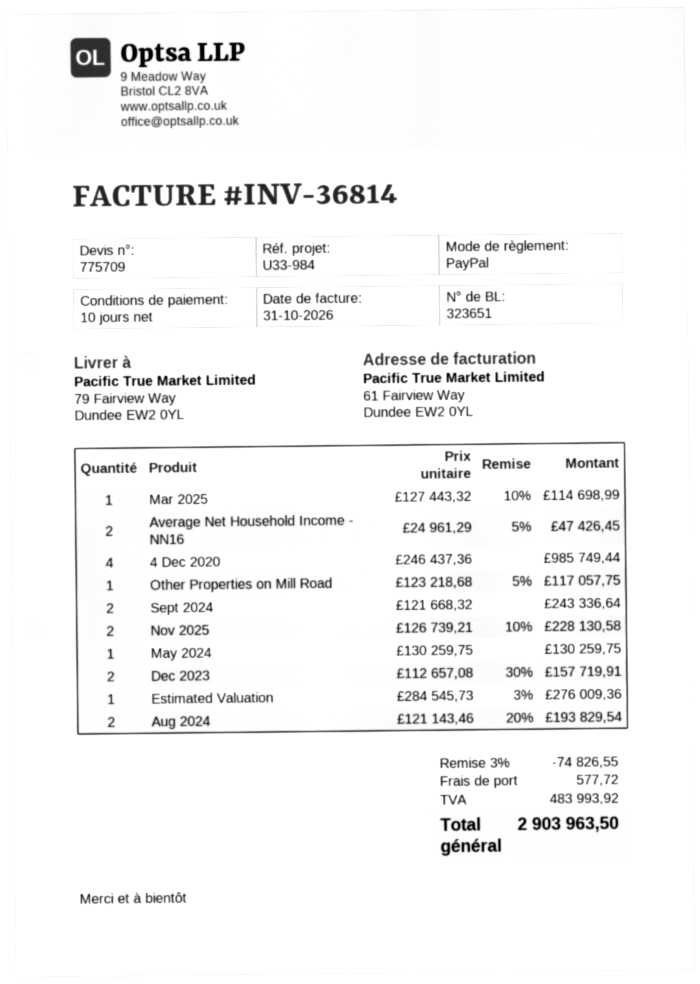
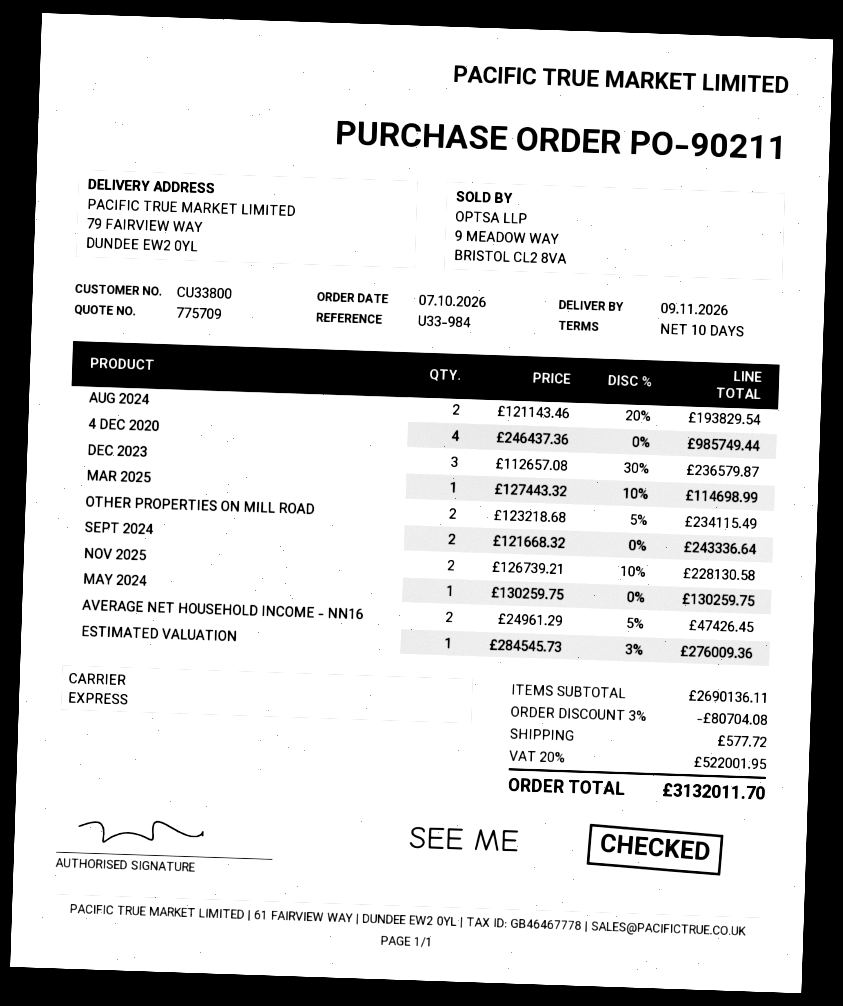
Other Properties on Mill Road: 1 x 123218.68 - 5% = 117057.75 -> 2 x 123218.68 - 5% = 234115.49
Dec 2023: 2 x 112657.08 - 30% = 157719.91 -> 3 x 112657.08 - 30% = 236579.87
discount: 3% = 74826.55 -> 3% = 80704.08
tax: 483993.92 -> 522001.95
total: 2903963.50 -> 3132011.70

